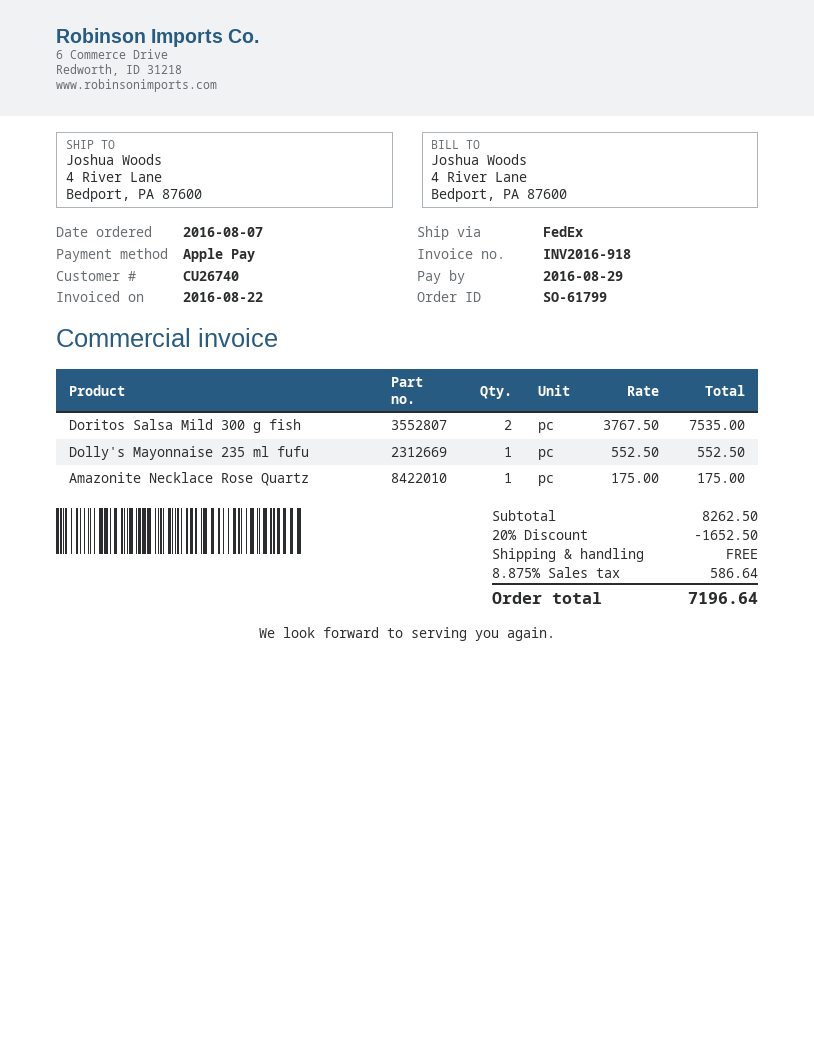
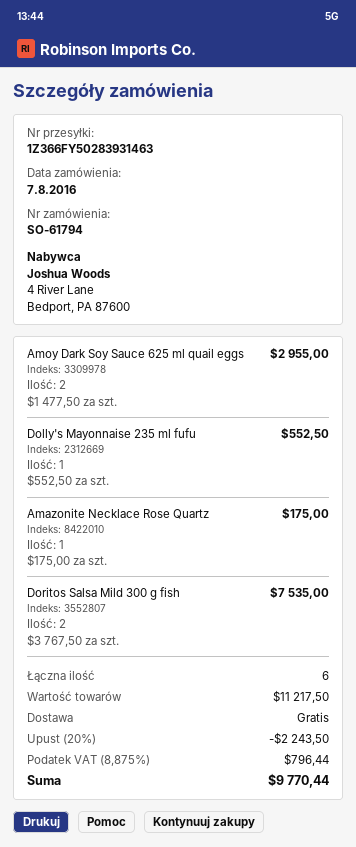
order number: SO-61799 -> SO-61794
Amoy Dark Soy Sauce 625 ml quail eggs: none -> 2 x 1477.50 = 2955.00
subtotal: 8262.50 -> 11217.50
discount: 20% = 1652.50 -> 20% = 2243.50
tax: 8.875% = 586.64 -> 8.875% = 796.44
total: 7196.64 -> 9770.44

